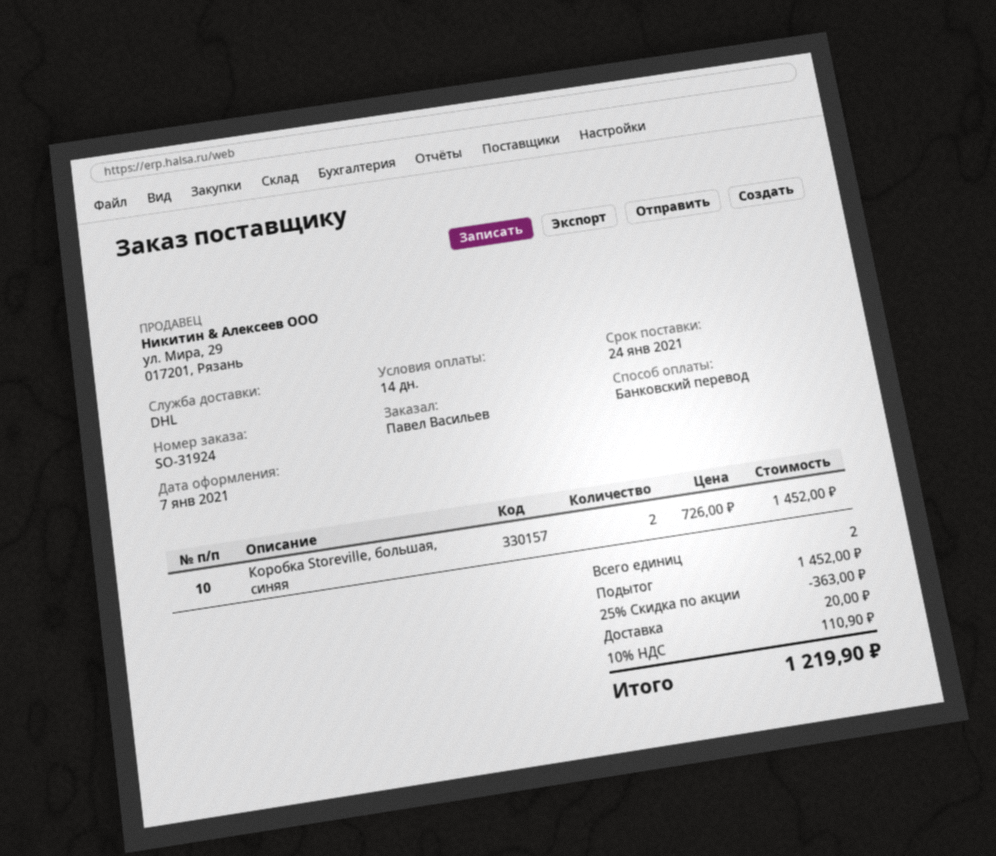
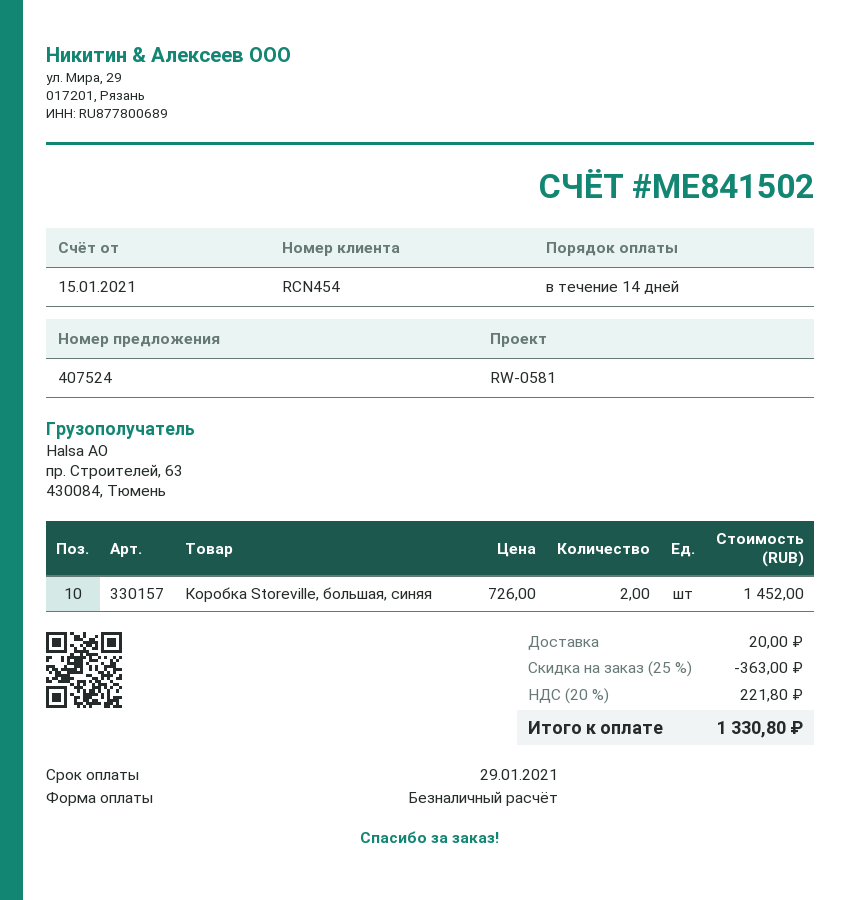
tax: 10% = 110.90 -> 20% = 221.80
total: 1219.90 -> 1330.80

